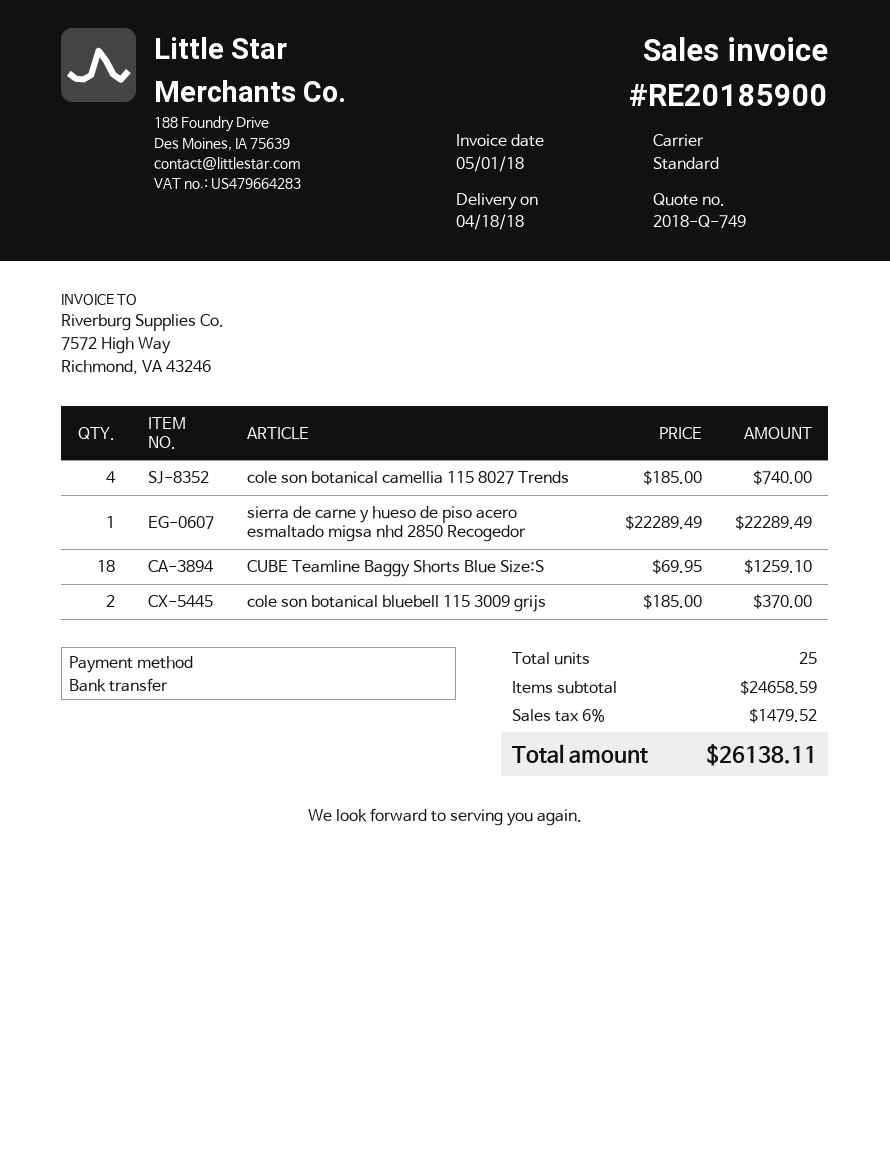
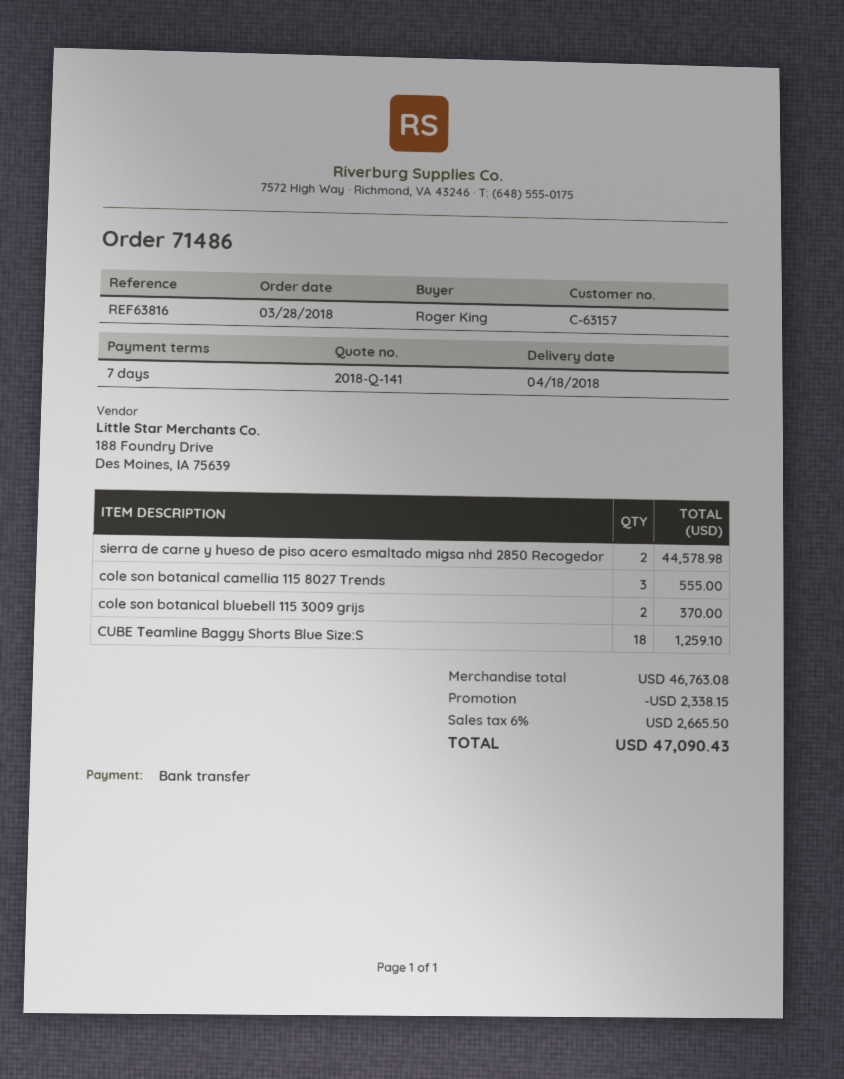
quote number: 2018-Q-749 -> 2018-Q-141
cole son botanical camellia 115 8027 Trends: 4 for 740.00 -> 3 for 555.00
sierra de carne y hueso de piso acero esmaltado migsa nhd 2850 Recogedor: 1 for 22289.49 -> 2 for 44578.98
subtotal: 24658.59 -> 46763.08
discount: none -> 2338.15
tax: 6% = 1479.52 -> 6% = 2665.50
total: 26138.11 -> 47090.43

